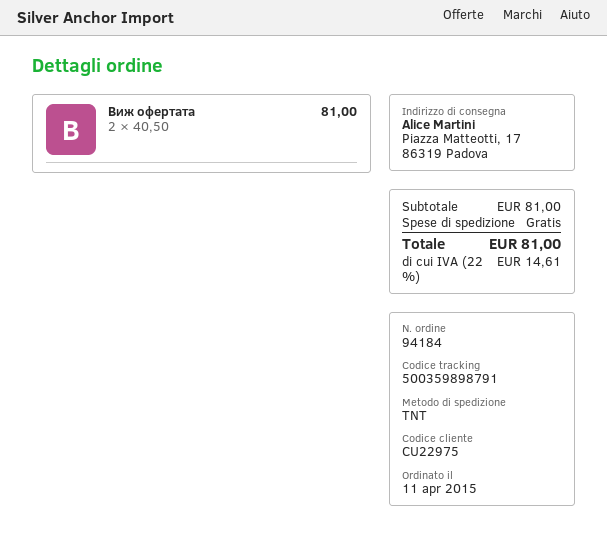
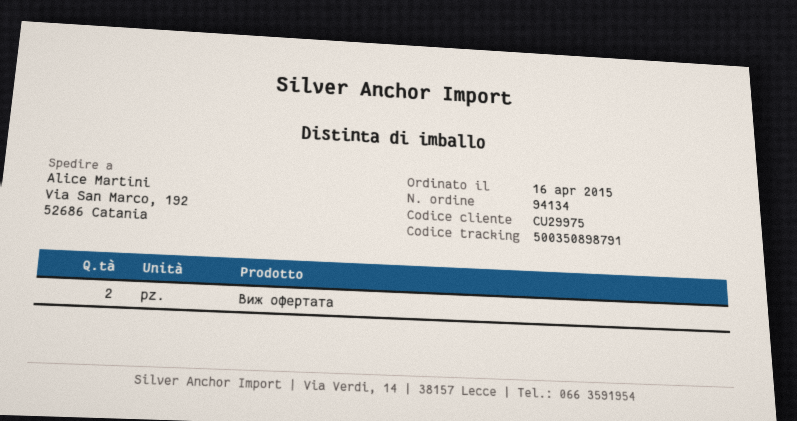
order number: 94184 -> 94134
order date: 2015-04-11 -> 2015-04-16
customer number: CU22975 -> CU29975
tracking number: 500359898791 -> 500350898791
ship to: Piazza Matteotti, 17, 86319 Padova -> Via San Marco, 192, 52686 Catania

